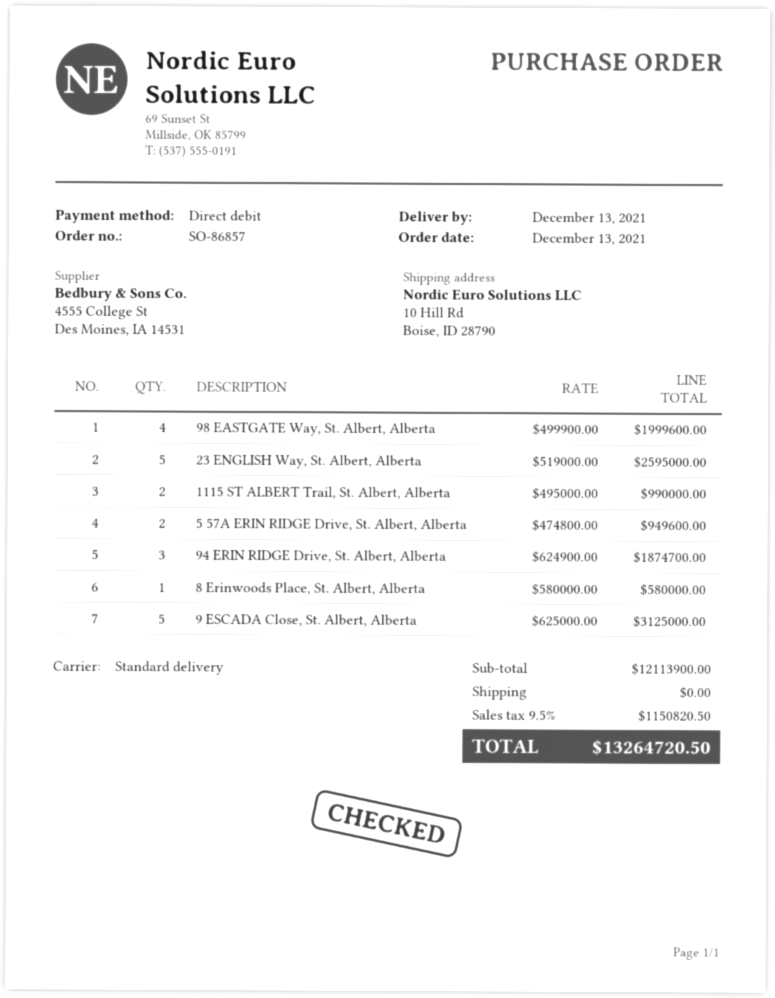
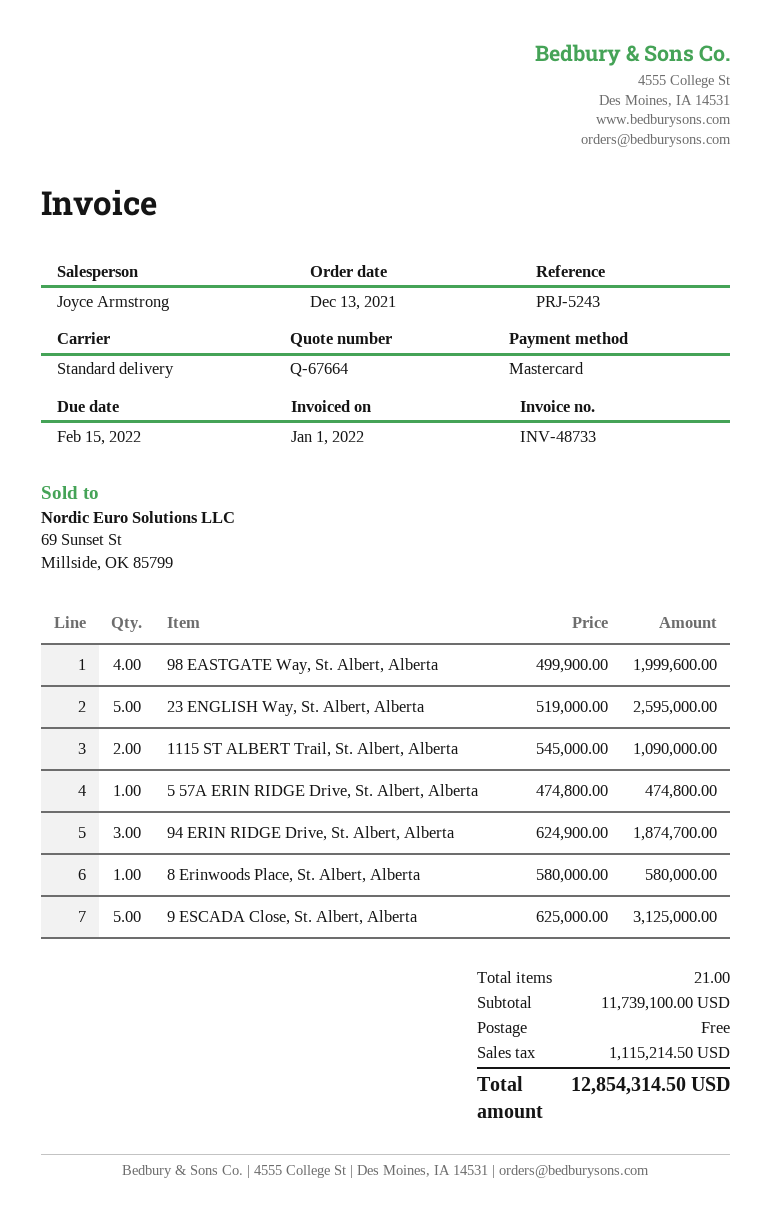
payment method: direct debit -> Mastercard
1115 ST ALBERT Trail, St. Albert, Alberta: 2 x 495000.00 = 990000.00 -> 2 x 545000.00 = 1090000.00
5 57A ERIN RIDGE Drive, St. Albert, Alberta: 2 x 474800.00 = 949600.00 -> 1 x 474800.00 = 474800.00
subtotal: 12113900.00 -> 11739100.00
tax: 1150820.50 -> 1115214.50
total: 13264720.50 -> 12854314.50

